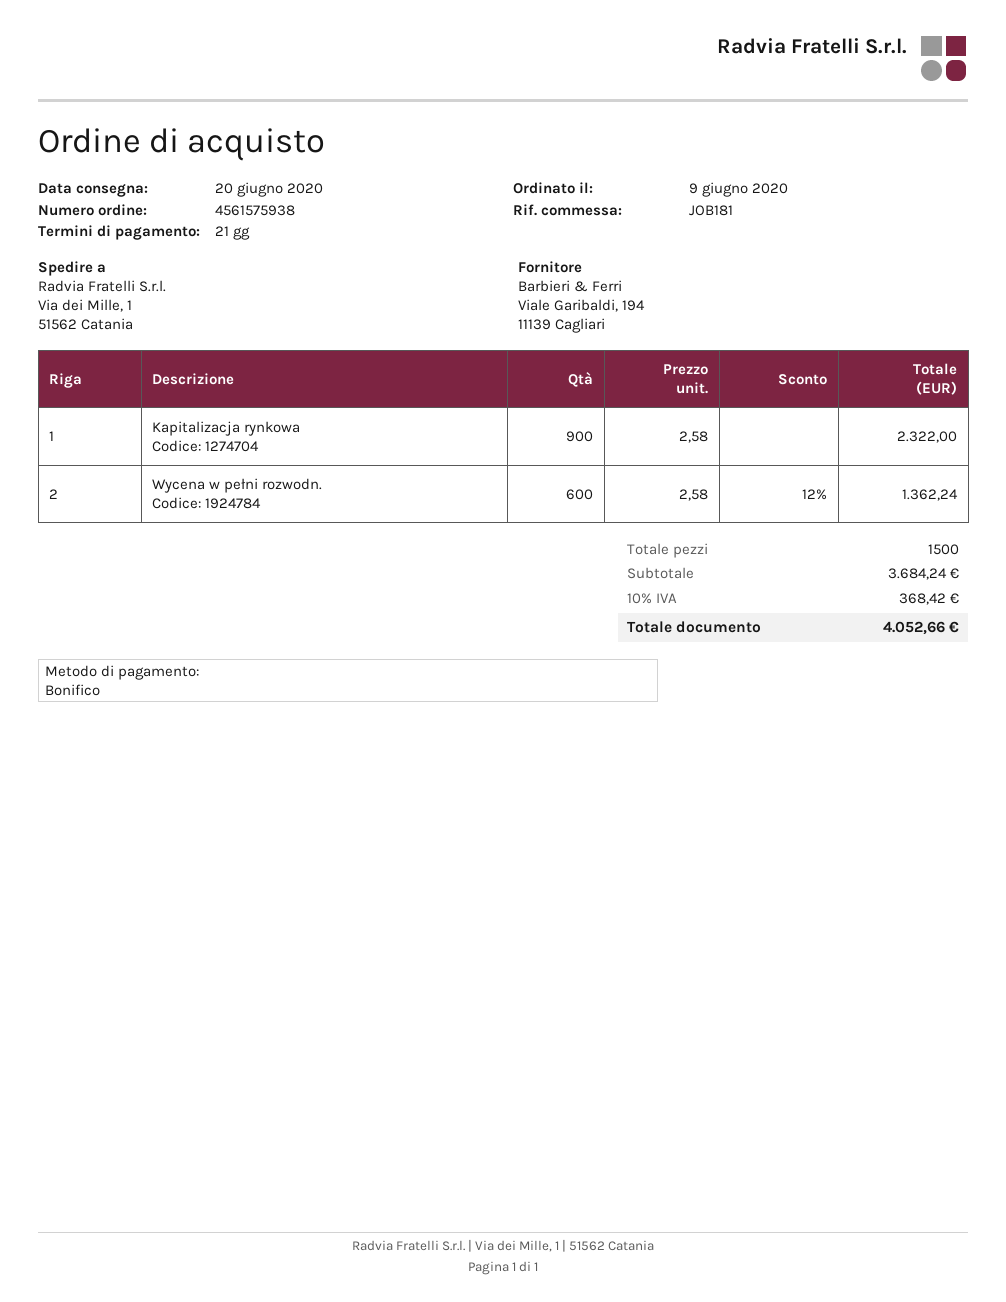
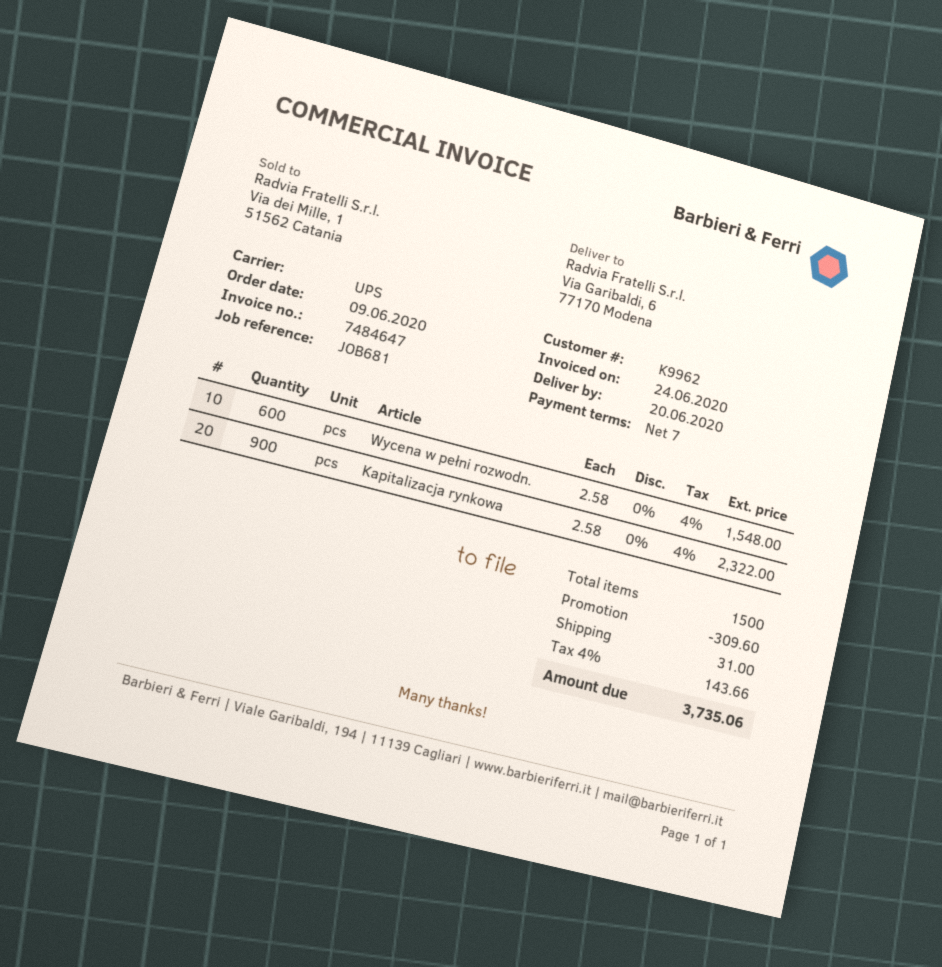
payment terms: 21 days -> 7 days
reference: JOB181 -> JOB681
ship to: Via dei Mille, 1, 51562 Catania -> Via Garibaldi, 6, 77170 Modena
Wycena w pełni rozwodn.: 600 x 2.58 - 12% = 1362.24 -> 600 x 2.58 = 1548.00
discount: none -> 309.60
shipping: none -> 31.00
tax: 10% = 368.42 -> 4% = 143.66
total: 4052.66 -> 3735.06

